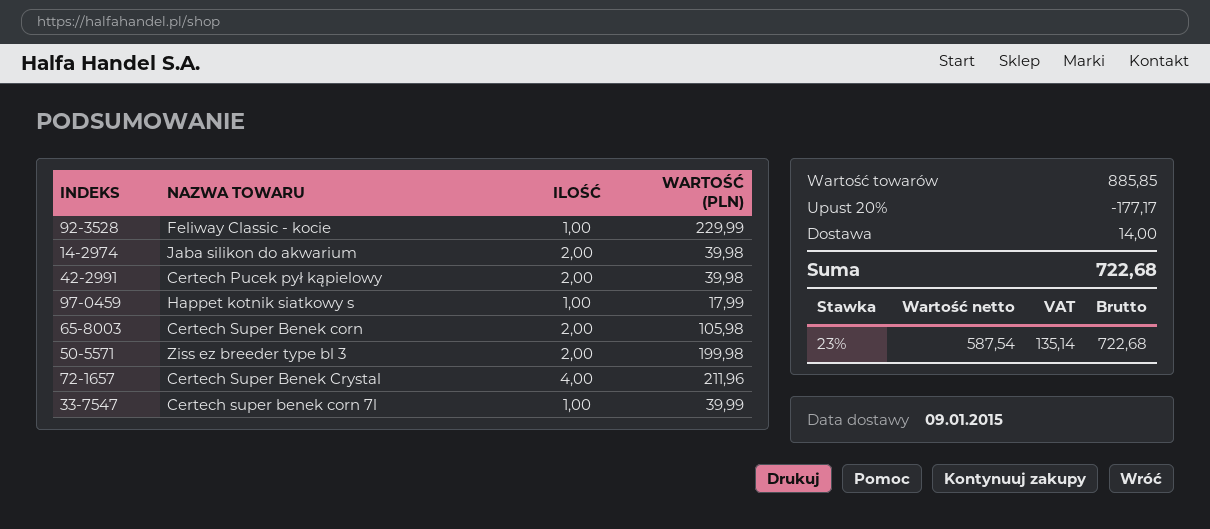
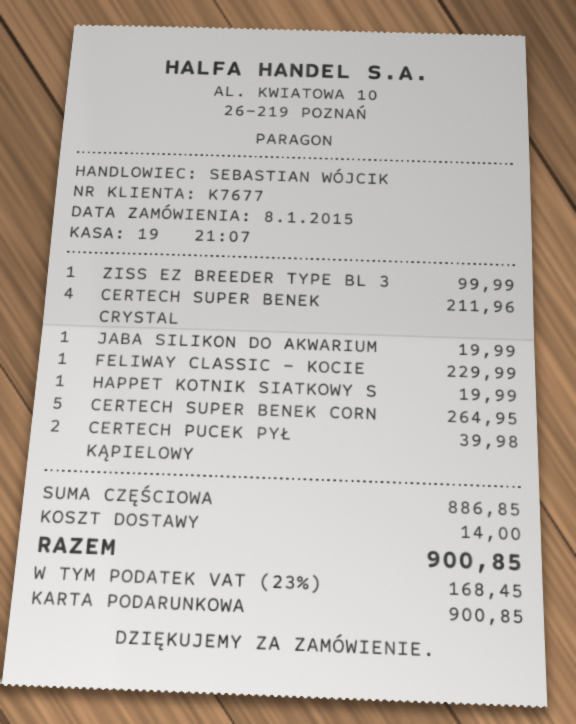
Jaba silikon do akwarium: 2 for 39.98 -> 1 for 19.99
Happet kotnik siatkowy s: 1 for 17.99 -> 1 for 19.99
Certech Super Benek corn: 2 for 105.98 -> 5 for 264.95
Ziss ez breeder type bl 3: 2 for 199.98 -> 1 for 99.99
Certech super benek corn 7l: 1 for 39.99 -> none
subtotal: 885.85 -> 886.85
discount: 20% = 177.17 -> none
tax: 23% = 135.14 -> 23% = 168.45
total: 722.68 -> 900.85

